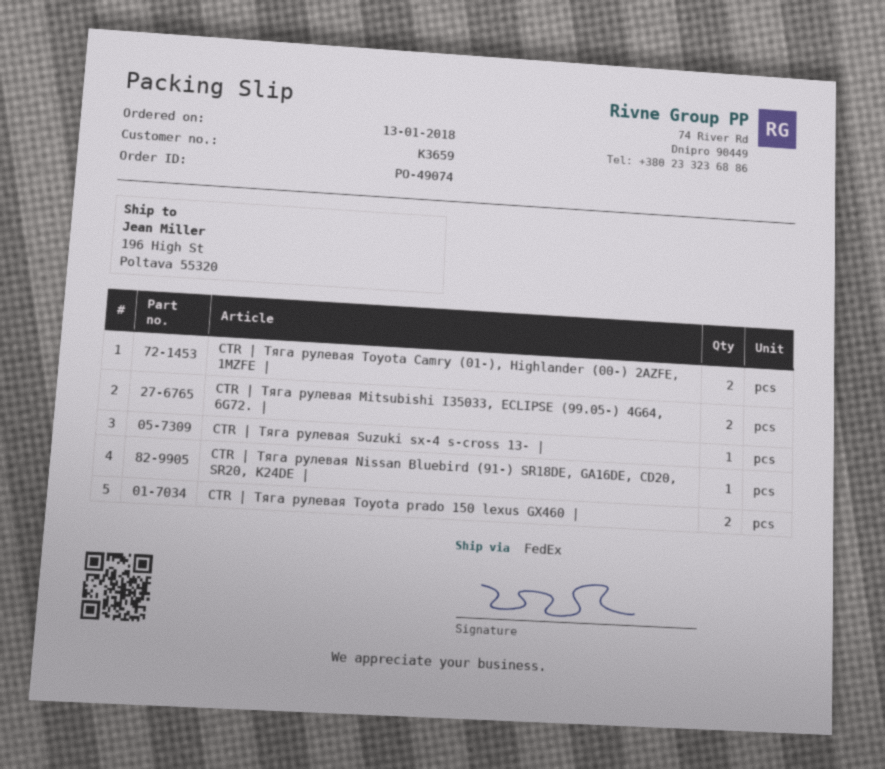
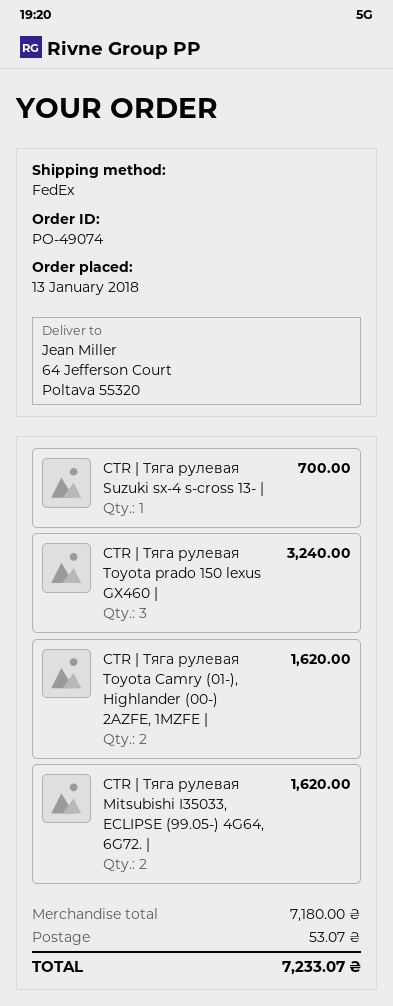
ship to: 196 High St, Poltava 55320 -> 64 Jefferson Court, Poltava 55320
CTR | Тяга рулевая Nissan Bluebird (91-) SR18DE, GA16DE, CD20, SR20, K24DE |: 1 -> none
CTR | Тяга рулевая Toyota prado 150 lexus GX460 |: 2 -> 3

